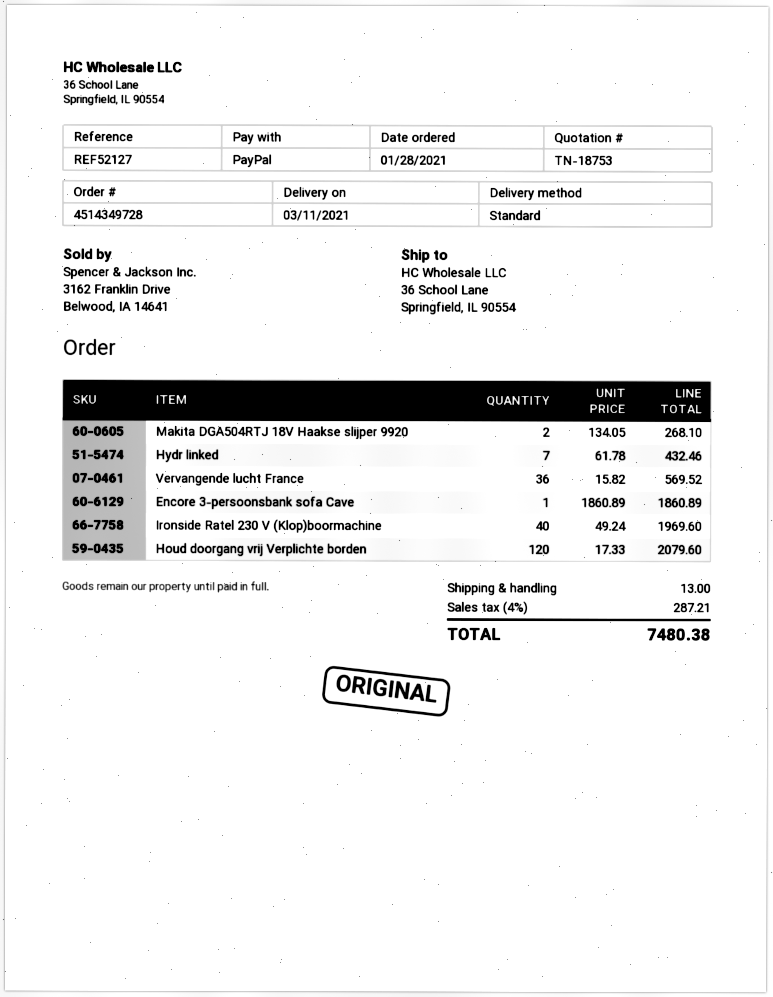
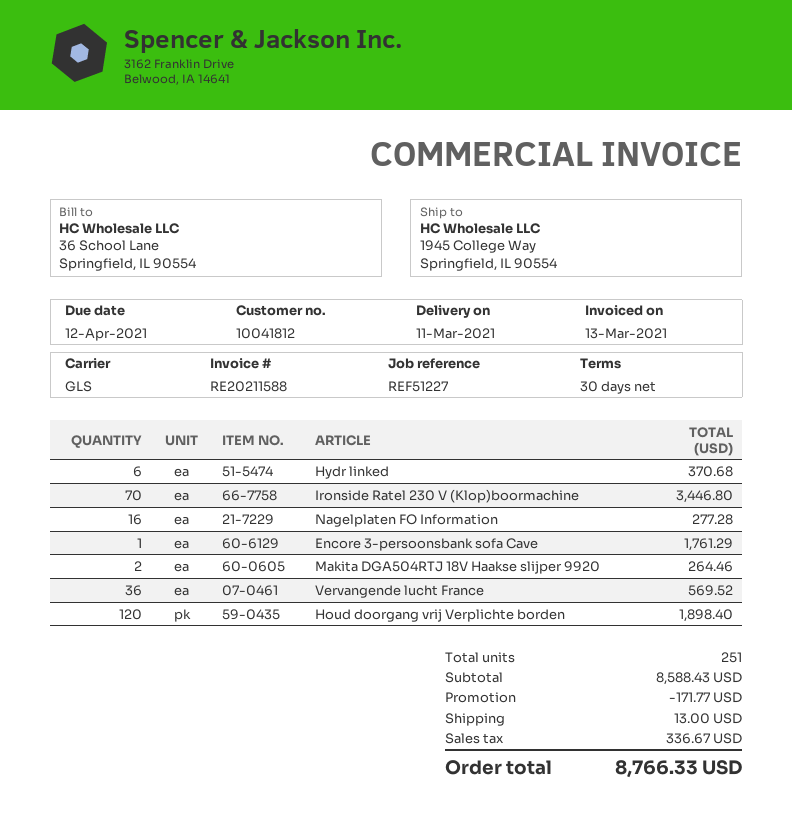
reference: REF52127 -> REF51227
shipping method: standard -> GLS
ship to: 36 School Lane, Springfield, IL 90554 -> 1945 College Way, Springfield, IL 90554
Makita DGA504RTJ 18V Haakse slijper 9920: 2 for 268.10 -> 2 for 264.46
Hydr linked: 7 for 432.46 -> 6 for 370.68
Encore 3-persoonsbank sofa Cave: 1 for 1860.89 -> 1 for 1761.29
Ironside Ratel 230 V (Klop)boormachine: 40 for 1969.60 -> 70 for 3446.80
Houd doorgang vrij Verplichte borden: 120 for 2079.60 -> 120 for 1898.40
Nagelplaten FO Information: none -> 16 for 277.28
discount: none -> 171.77
tax: 287.21 -> 336.67
total: 7480.38 -> 8766.33

